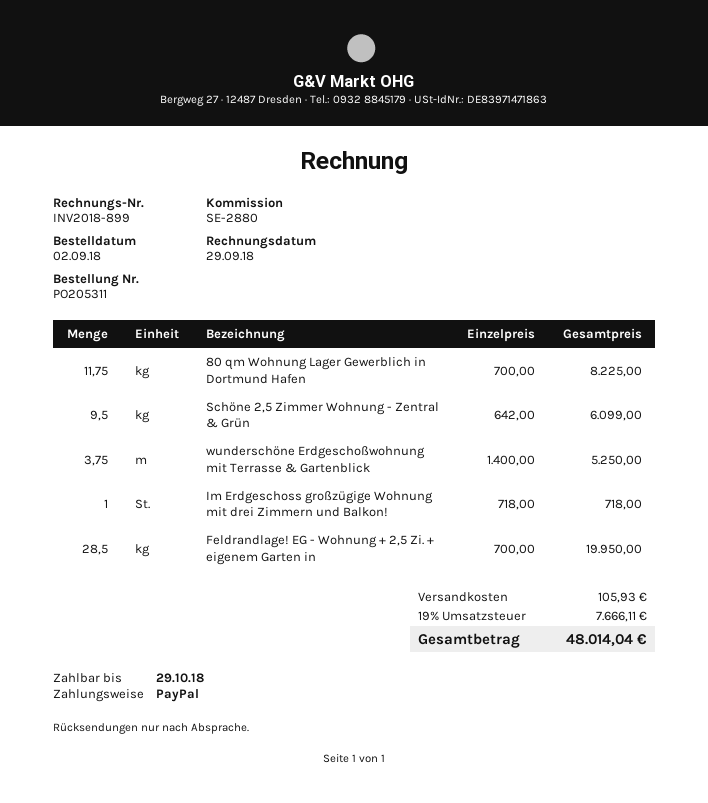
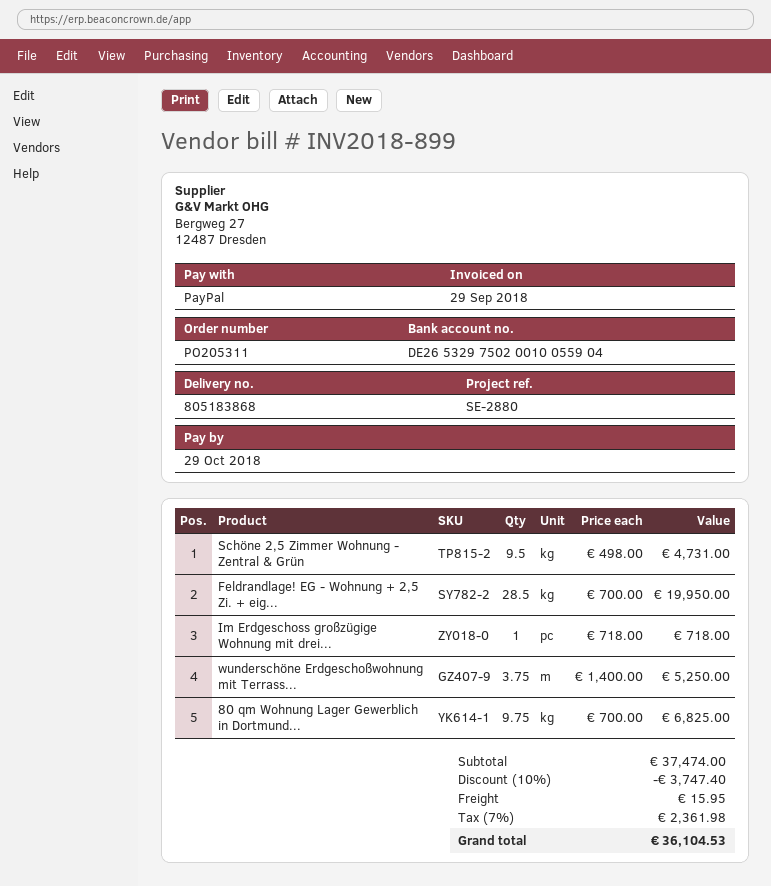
80 qm Wohnung Lager Gewerblich in Dortmund Hafen: 11.75 x 700.00 = 8225.00 -> 9.75 x 700.00 = 6825.00
Schöne 2,5 Zimmer Wohnung - Zentral & Grün: 9.5 x 642.00 = 6099.00 -> 9.5 x 498.00 = 4731.00
discount: none -> 10% = 3747.40
shipping: 105.93 -> 15.95
tax: 19% = 7666.11 -> 7% = 2361.98
total: 48014.04 -> 36104.53

